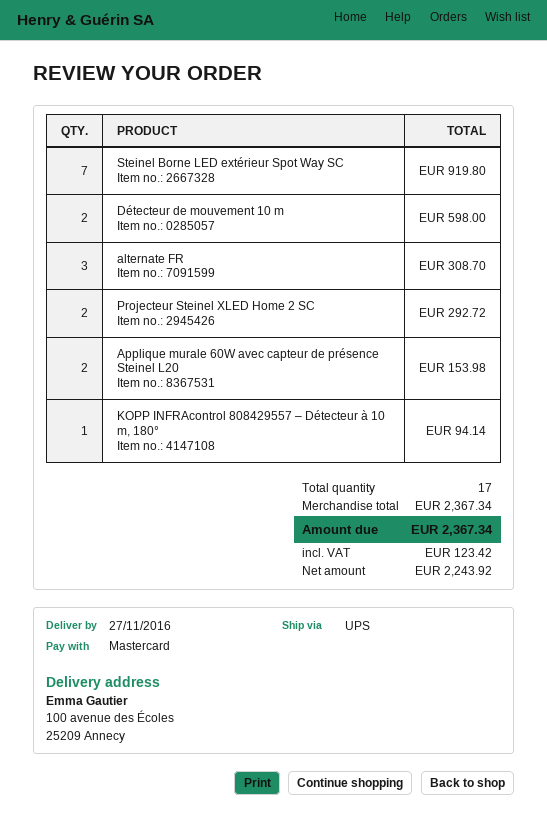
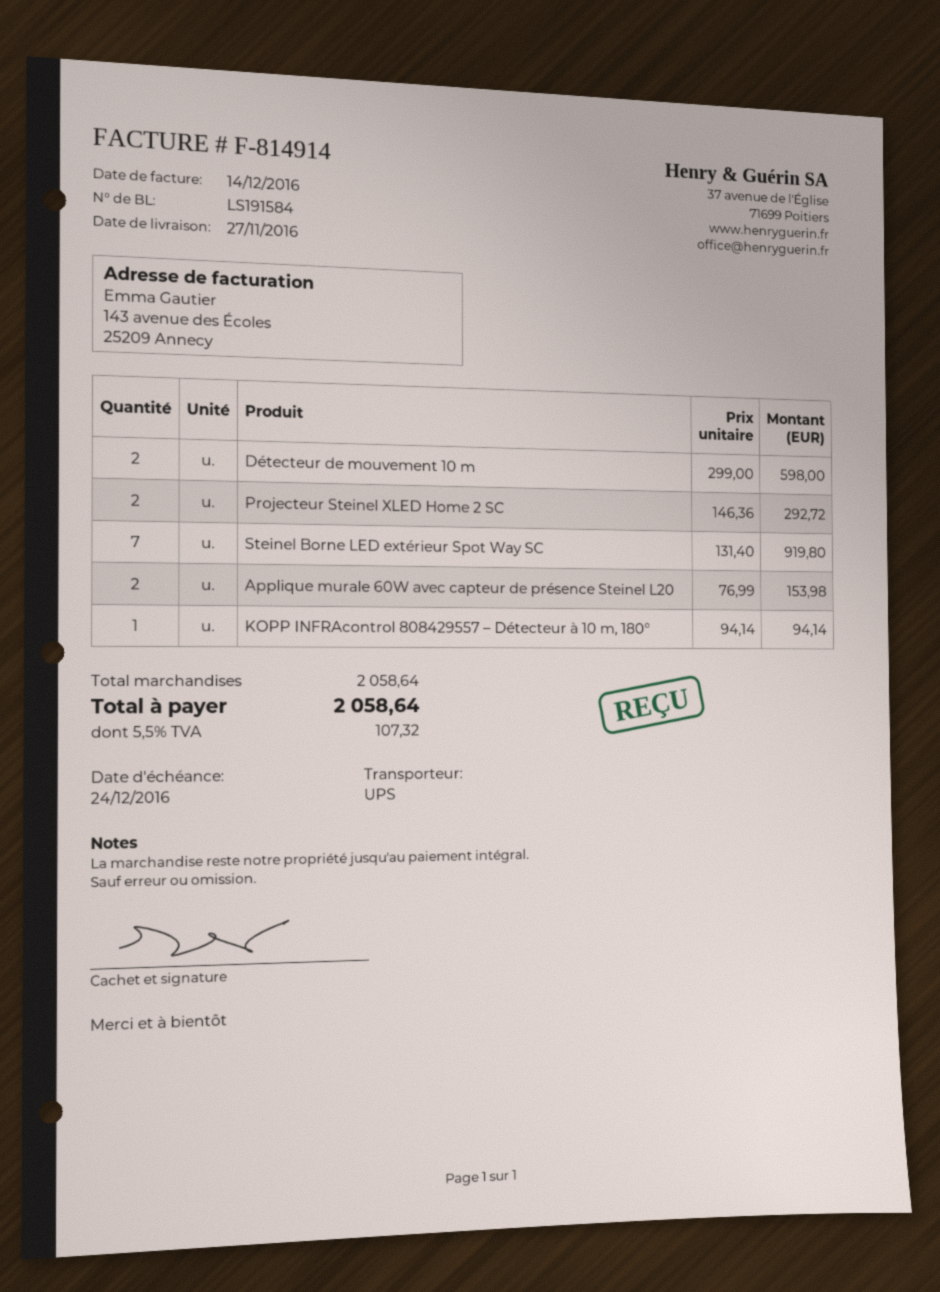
alternate FR: 3 for 308.70 -> none
subtotal: 2367.34 -> 2058.64
tax: 123.42 -> 107.32
total: 2367.34 -> 2058.64

